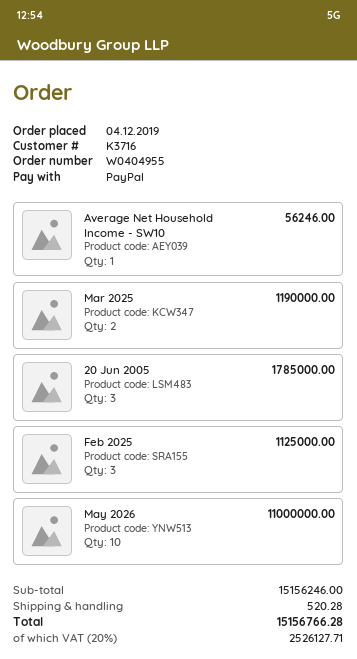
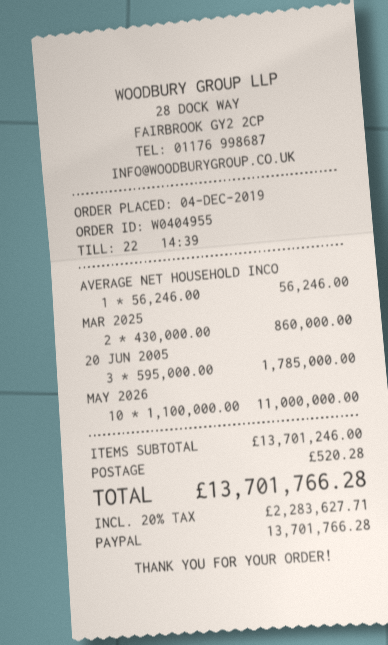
Mar 2025: 2 for 1190000.00 -> 2 for 860000.00
Feb 2025: 3 for 1125000.00 -> none
subtotal: 15156246.00 -> 13701246.00
tax: 20% = 2526127.71 -> 20% = 2283627.71
total: 15156766.28 -> 13701766.28

